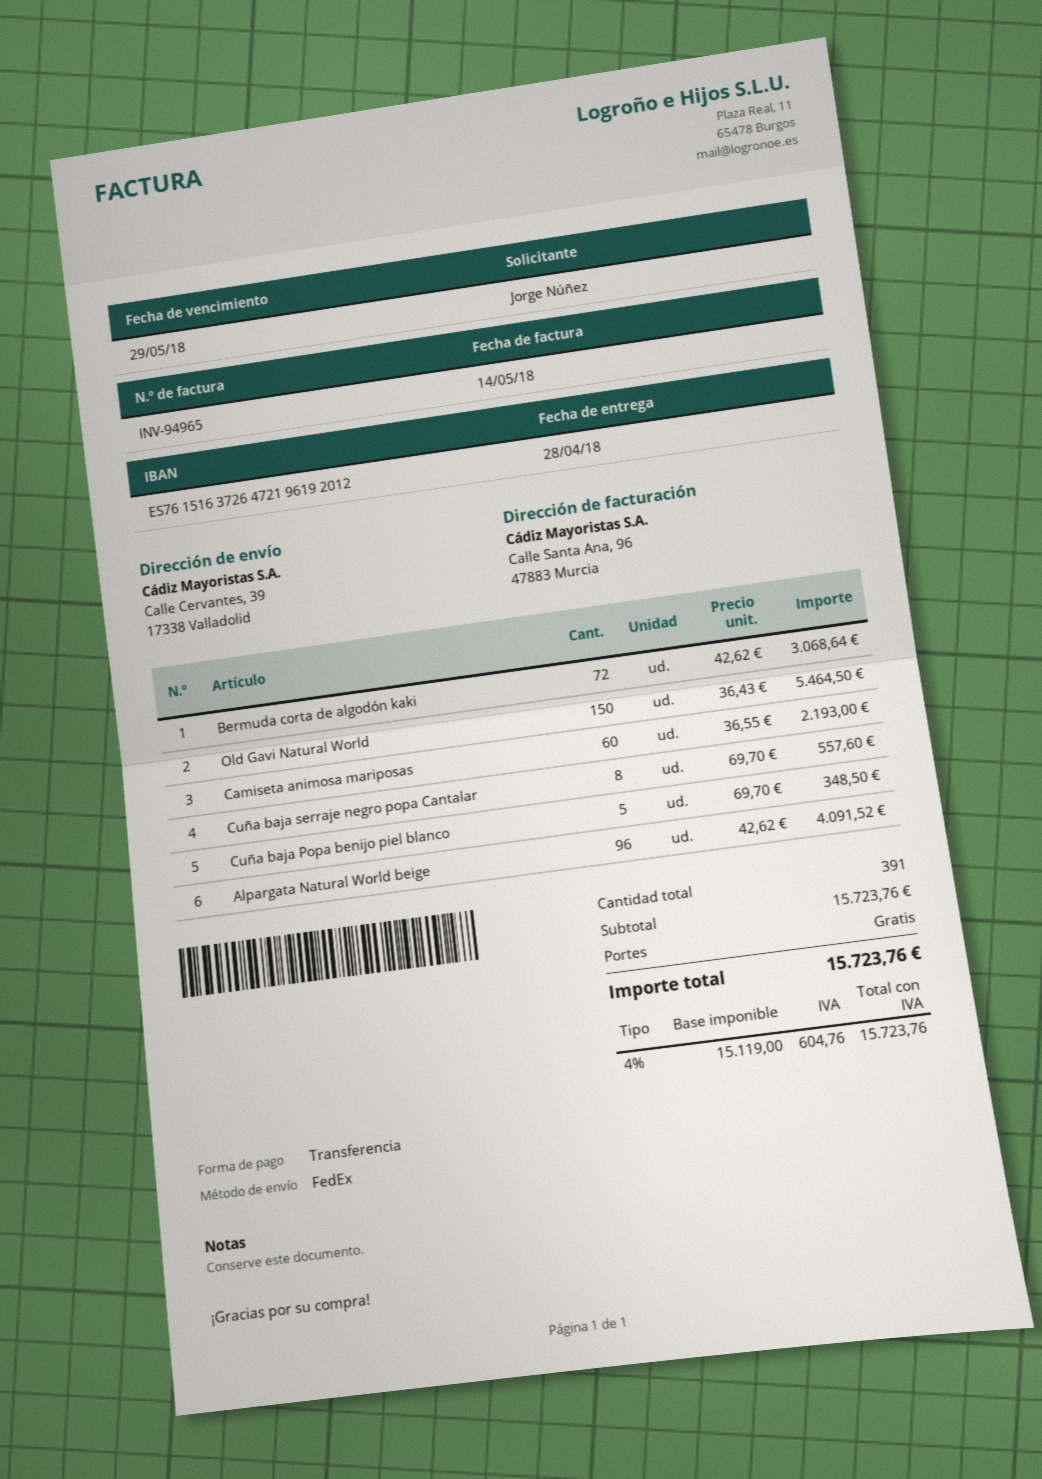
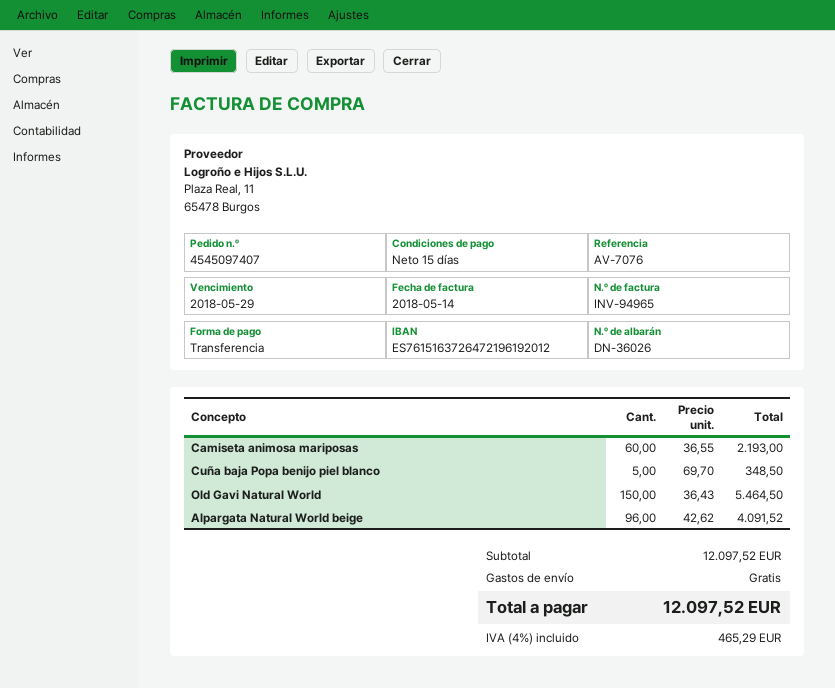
Bermuda corta de algodón kaki: 72 x 42.62 = 3068.64 -> none
Cuña baja serraje negro popa Cantalar: 8 x 69.70 = 557.60 -> none
subtotal: 15723.76 -> 12097.52
tax: 4% = 604.76 -> 4% = 465.29
total: 15723.76 -> 12097.52

